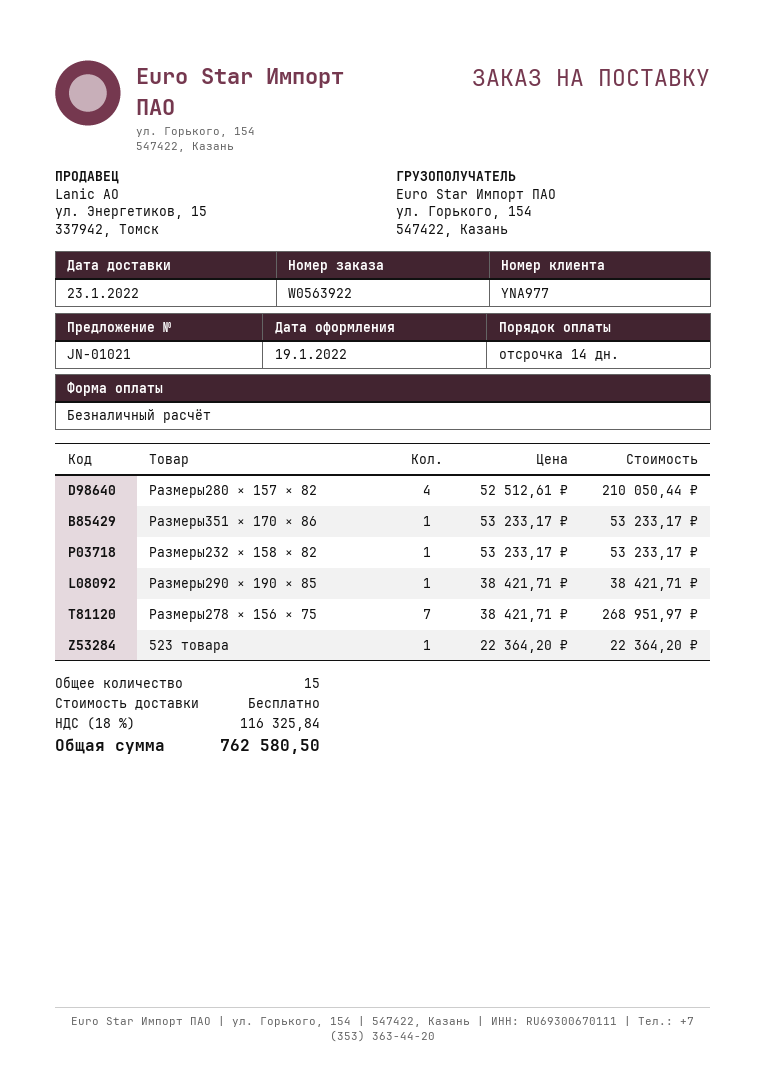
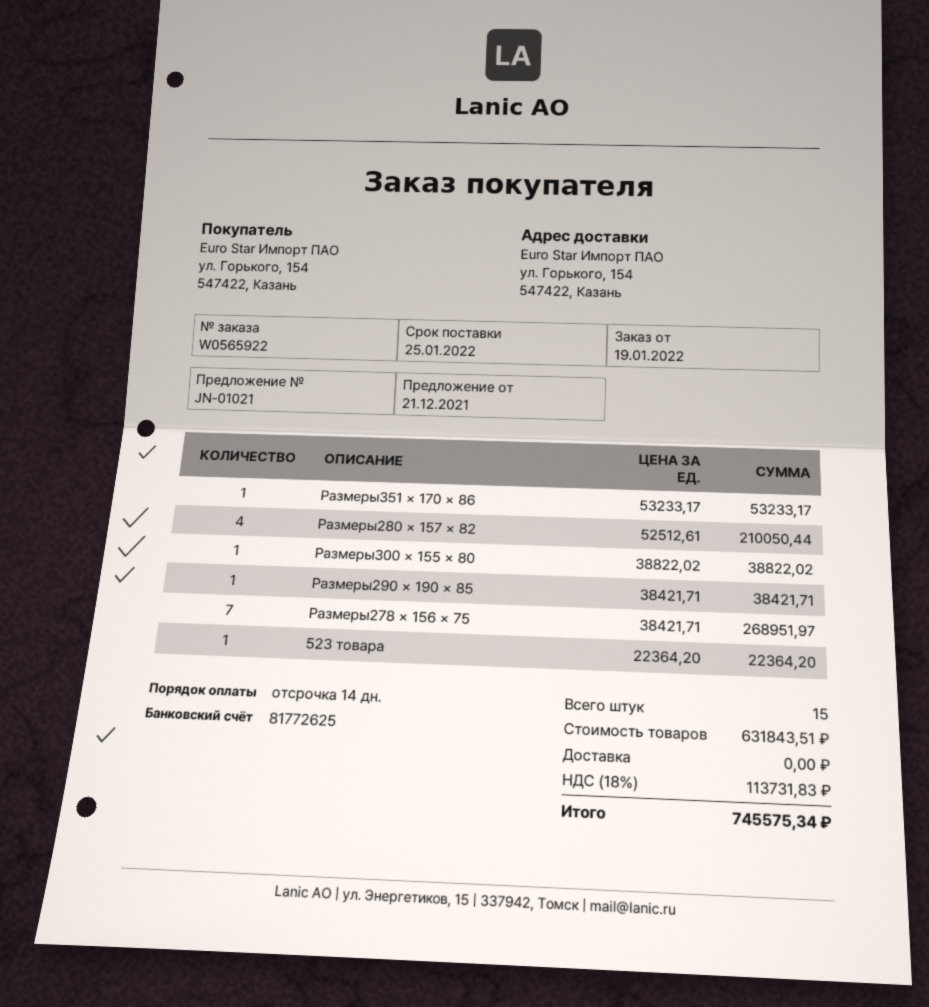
order number: W0563922 -> W0565922
delivery date: 2022-01-23 -> 2022-01-25
Размеры232 × 158 × 82: 1 x 53233.17 = 53233.17 -> none
Размеры300 × 155 × 80: none -> 1 x 38822.02 = 38822.02
tax: 18% = 116325.84 -> 18% = 113731.83
total: 762580.50 -> 745575.34

